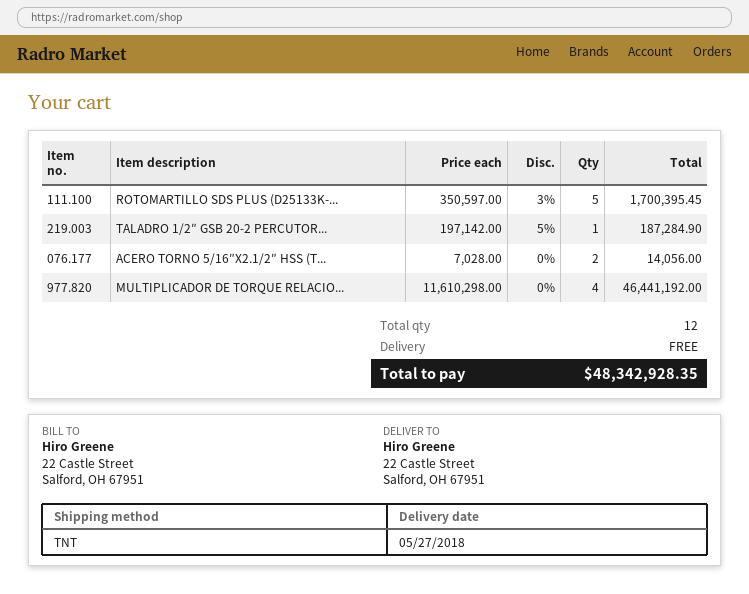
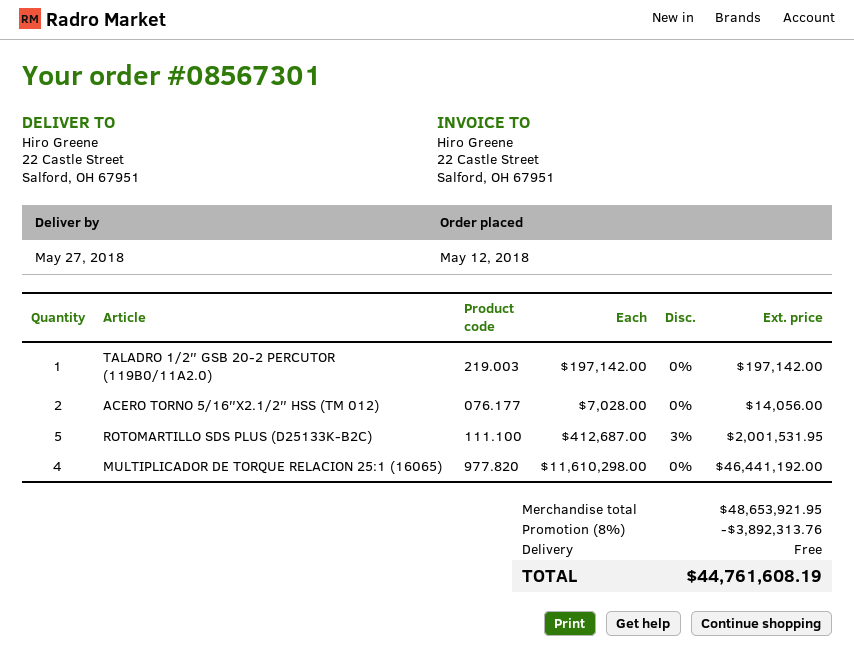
ROTOMARTILLO SDS PLUS (D25133K-...: 5 x 350597.00 - 3% = 1700395.45 -> 5 x 412687.00 - 3% = 2001531.95
TALADRO 1/2″ GSB 20-2 PERCUTOR...: 1 x 197142.00 - 5% = 187284.90 -> 1 x 197142.00 = 197142.00
discount: none -> 8% = 3892313.76
total: 48342928.35 -> 44761608.19

